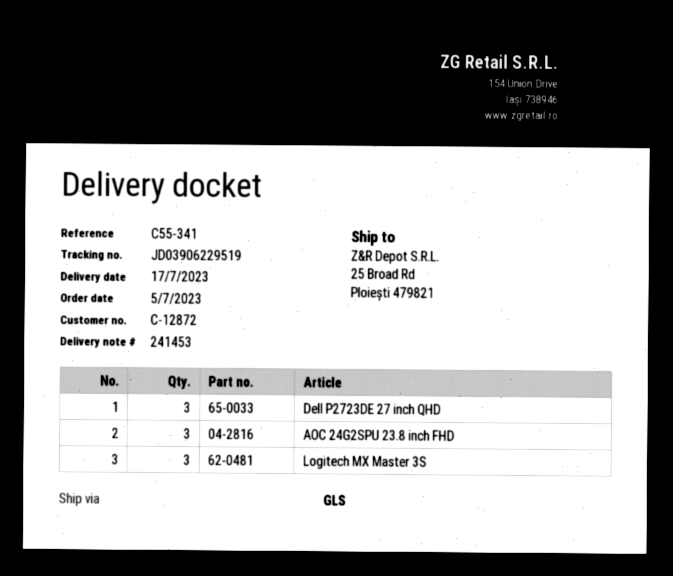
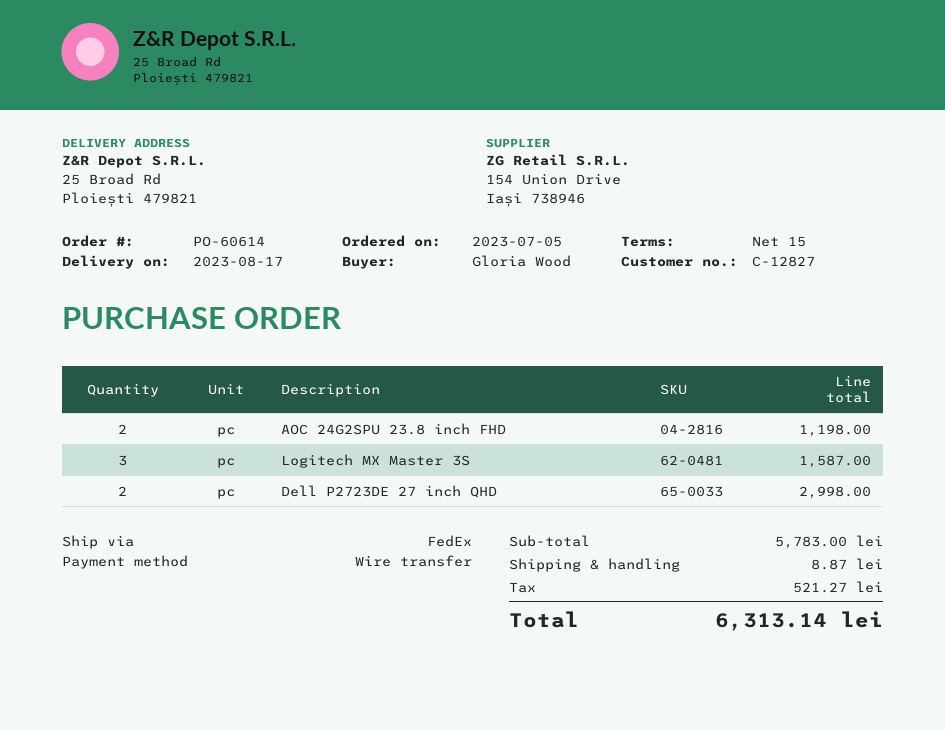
delivery date: 2023-07-17 -> 2023-08-17
customer number: C-12872 -> C-12827
shipping method: GLS -> FedEx
Dell P2723DE 27 inch QHD: 3 -> 2
AOC 24G2SPU 23.8 inch FHD: 3 -> 2

